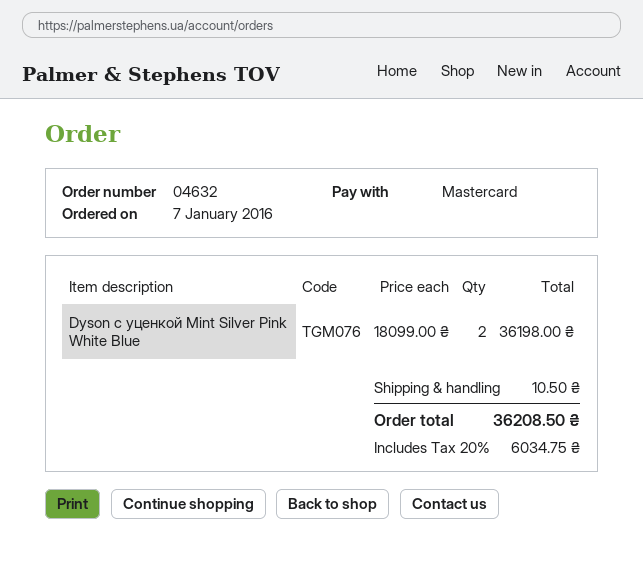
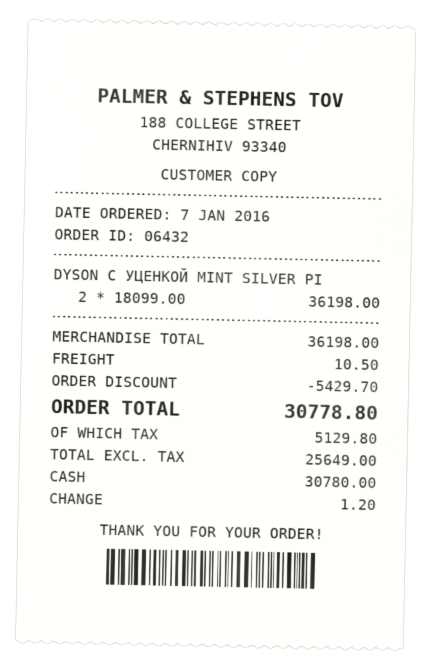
order number: 04632 -> 06432
payment method: Mastercard -> cash
discount: none -> 5429.70
tax: 6034.75 -> 5129.80
total: 36208.50 -> 30778.80

